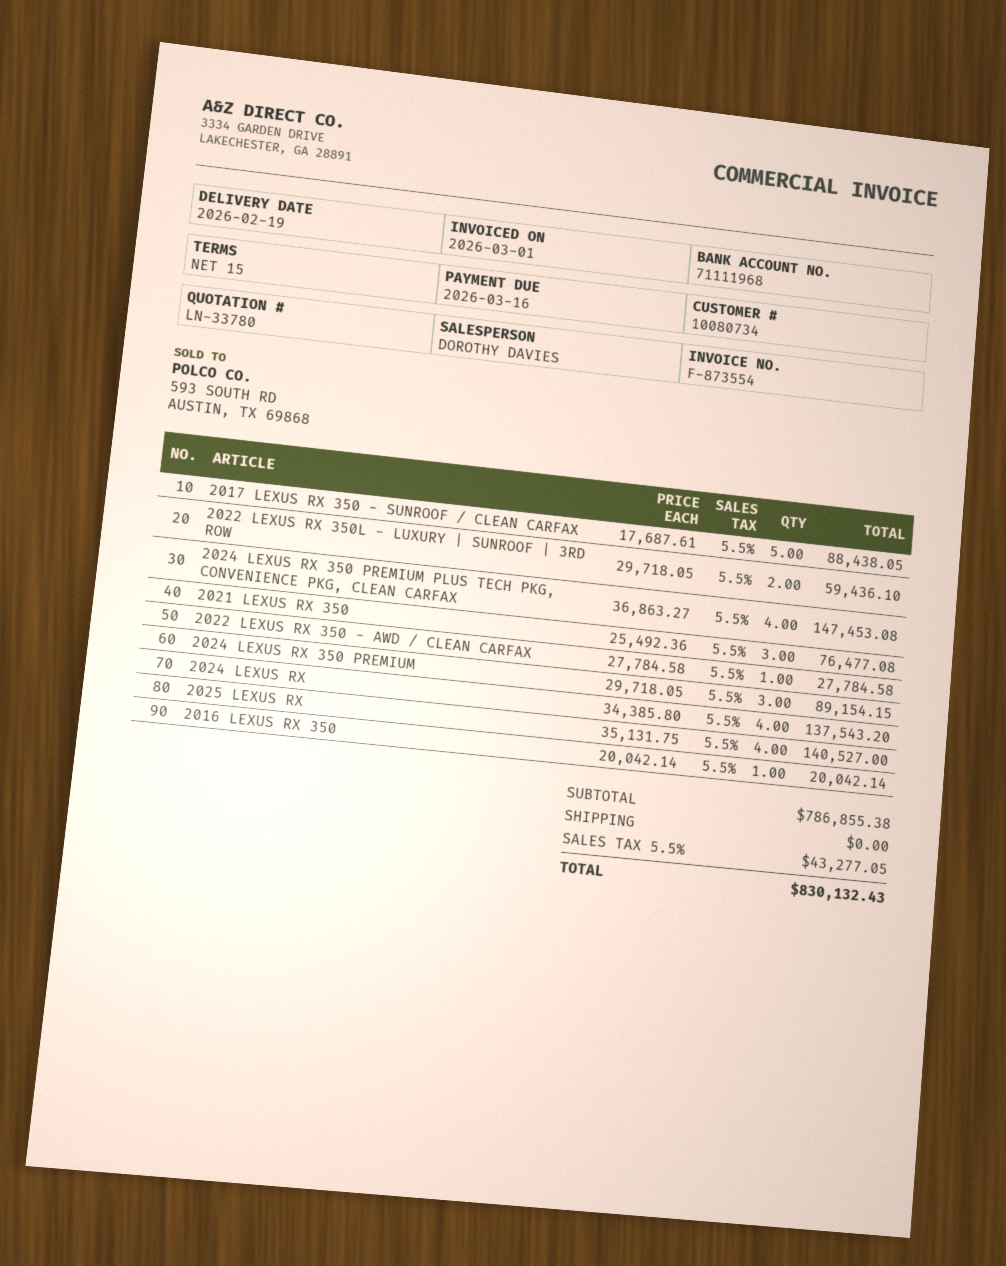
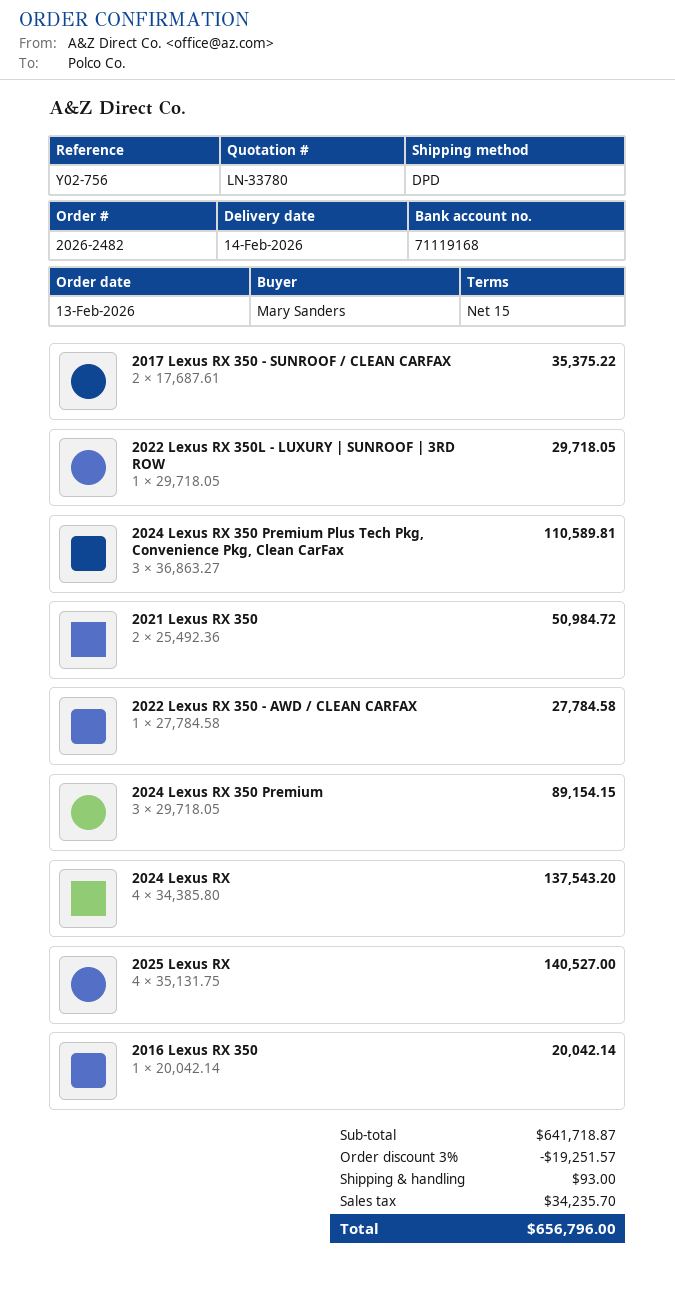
delivery date: 2026-02-19 -> 2026-02-14
bank account: 71111968 -> 71119168
2017 LEXUS RX 350 - SUNROOF / CLEAN CARFAX: 5 x 17687.61 = 88438.05 -> 2 x 17687.61 = 35375.22
2022 LEXUS RX 350L - LUXURY | SUNROOF | 3RD ROW: 2 x 29718.05 = 59436.10 -> 1 x 29718.05 = 29718.05
2024 LEXUS RX 350 PREMIUM PLUS TECH PKG, CONVENIENCE PKG, CLEAN CARFAX: 4 x 36863.27 = 147453.08 -> 3 x 36863.27 = 110589.81
2021 LEXUS RX 350: 3 x 25492.36 = 76477.08 -> 2 x 25492.36 = 50984.72
subtotal: 786855.38 -> 641718.87
discount: none -> 3% = 19251.57
shipping: 0.00 -> 93.00
tax: 43277.05 -> 34235.70
total: 830132.43 -> 656796.00

